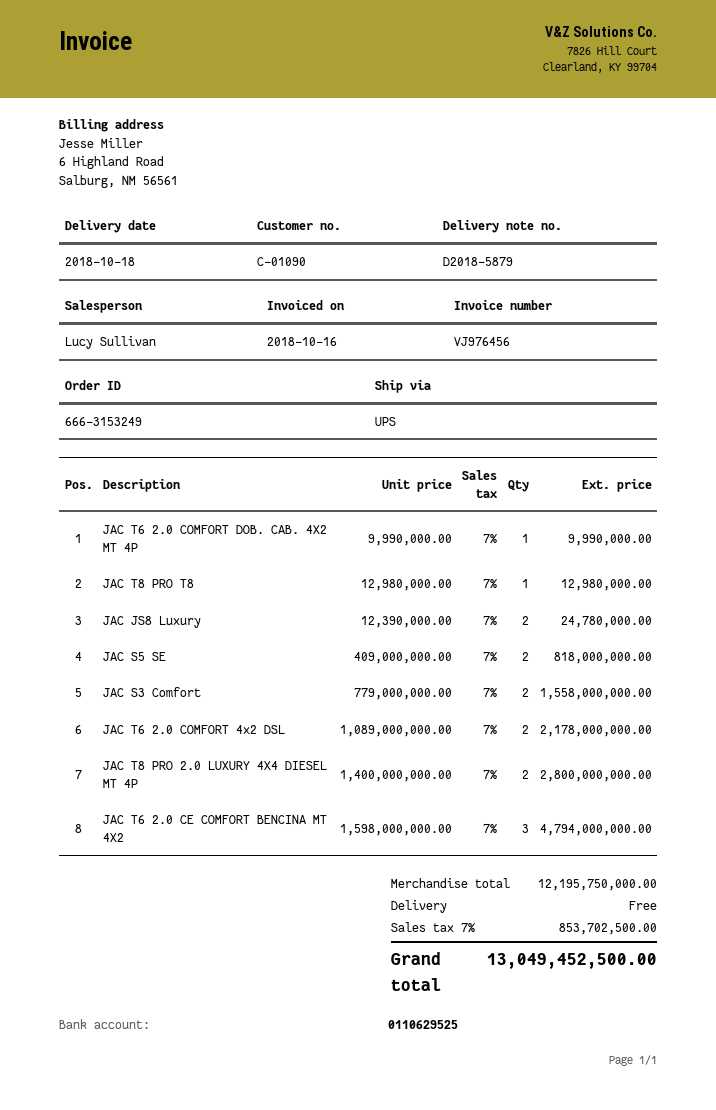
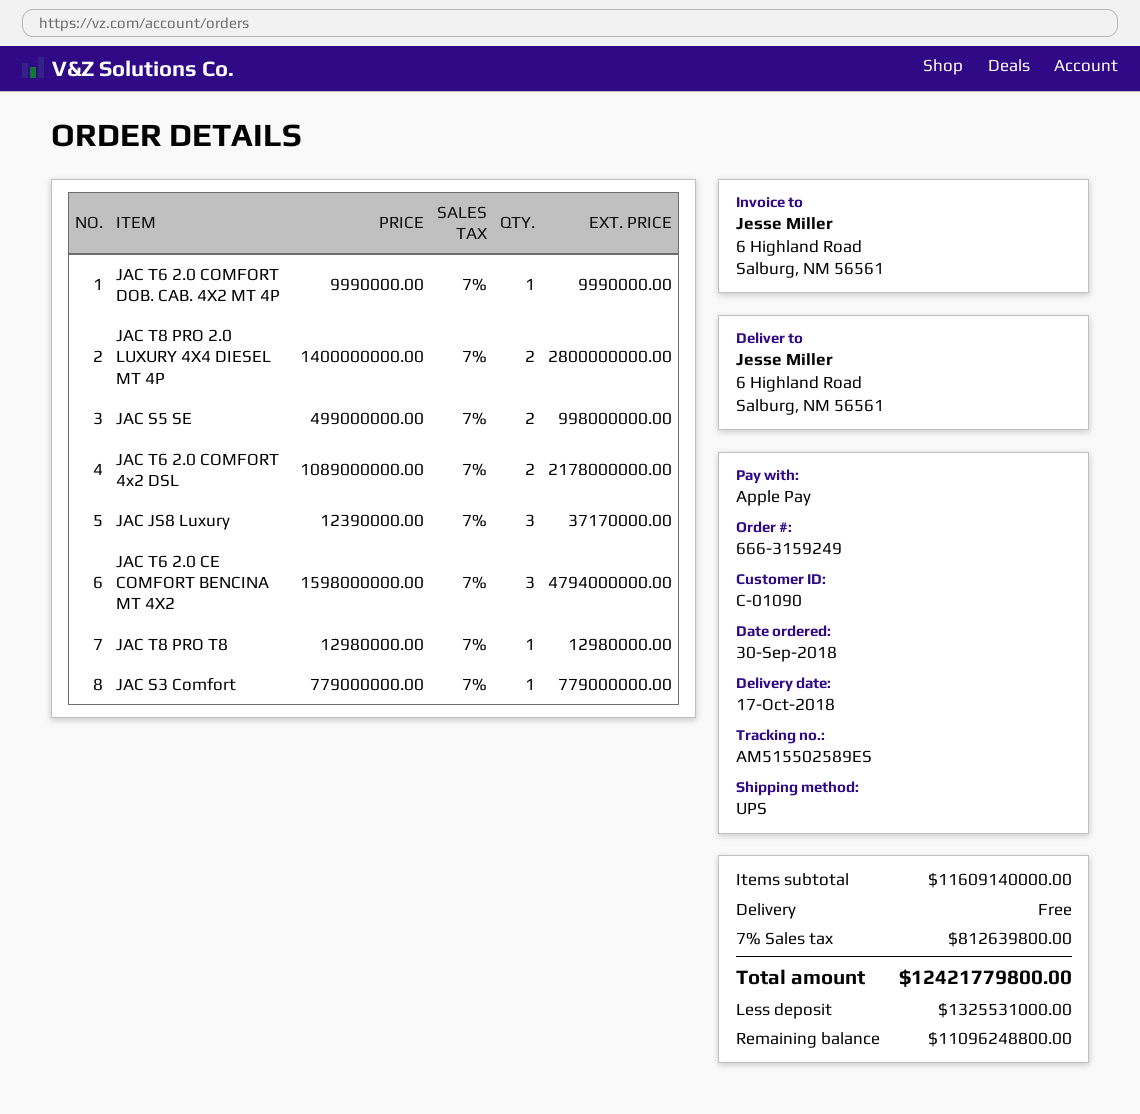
order number: 666-3153249 -> 666-3159249
delivery date: 2018-10-18 -> 2018-10-17
JAC JS8 Luxury: 2 x 12390000.00 = 24780000.00 -> 3 x 12390000.00 = 37170000.00
JAC S5 SE: 2 x 409000000.00 = 818000000.00 -> 2 x 499000000.00 = 998000000.00
JAC S3 Comfort: 2 x 779000000.00 = 1558000000.00 -> 1 x 779000000.00 = 779000000.00
subtotal: 12195750000.00 -> 11609140000.00
tax: 7% = 853702500.00 -> 7% = 812639800.00
total: 13049452500.00 -> 12421779800.00

